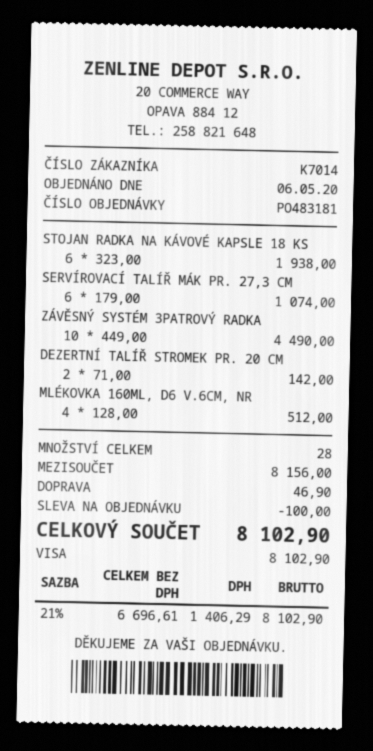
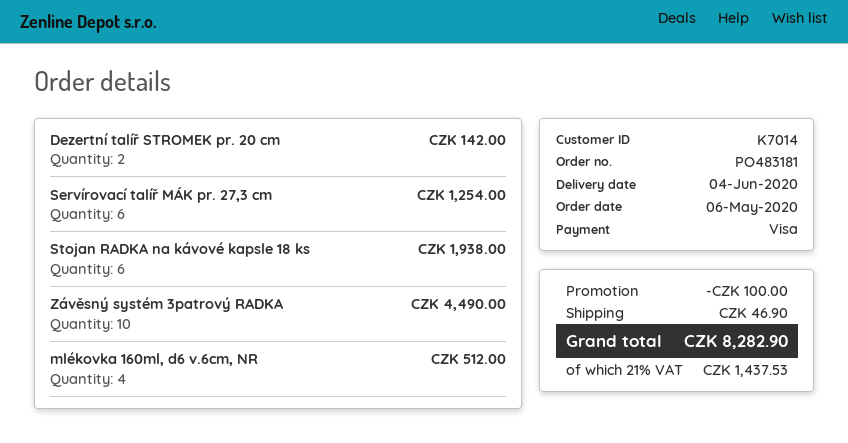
SERVÍROVACÍ TALÍŘ MÁK PR. 27,3 CM: 6 for 1074.00 -> 6 for 1254.00
tax: 21% = 1406.29 -> 21% = 1437.53
total: 8102.90 -> 8282.90

